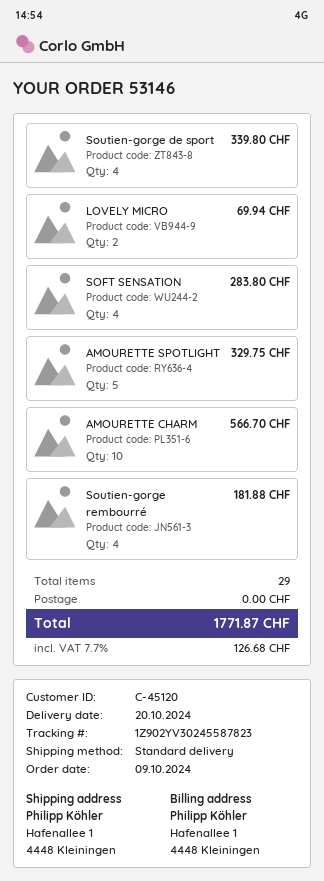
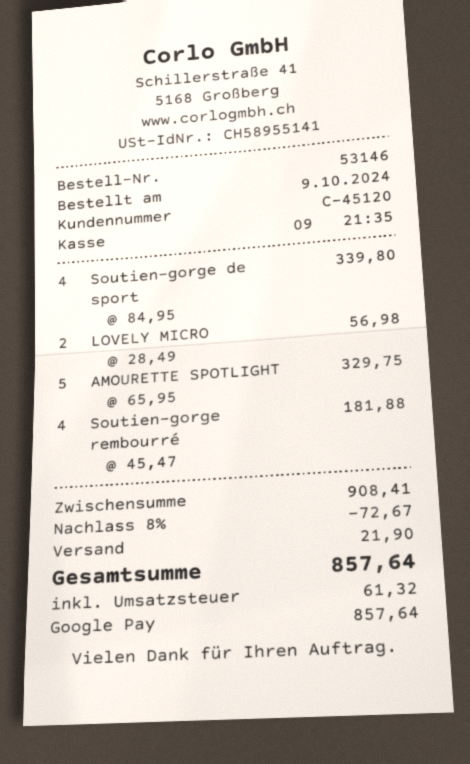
LOVELY MICRO: 2 for 69.94 -> 2 for 56.98
SOFT SENSATION: 4 for 283.80 -> none
AMOURETTE CHARM: 10 for 566.70 -> none
discount: none -> 8% = 72.67
shipping: 0.00 -> 21.90
tax: 126.68 -> 61.32
total: 1771.87 -> 857.64

